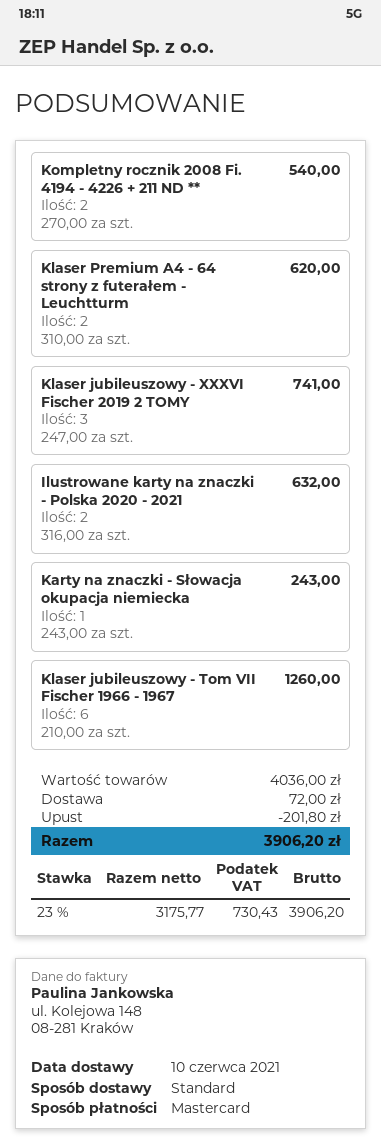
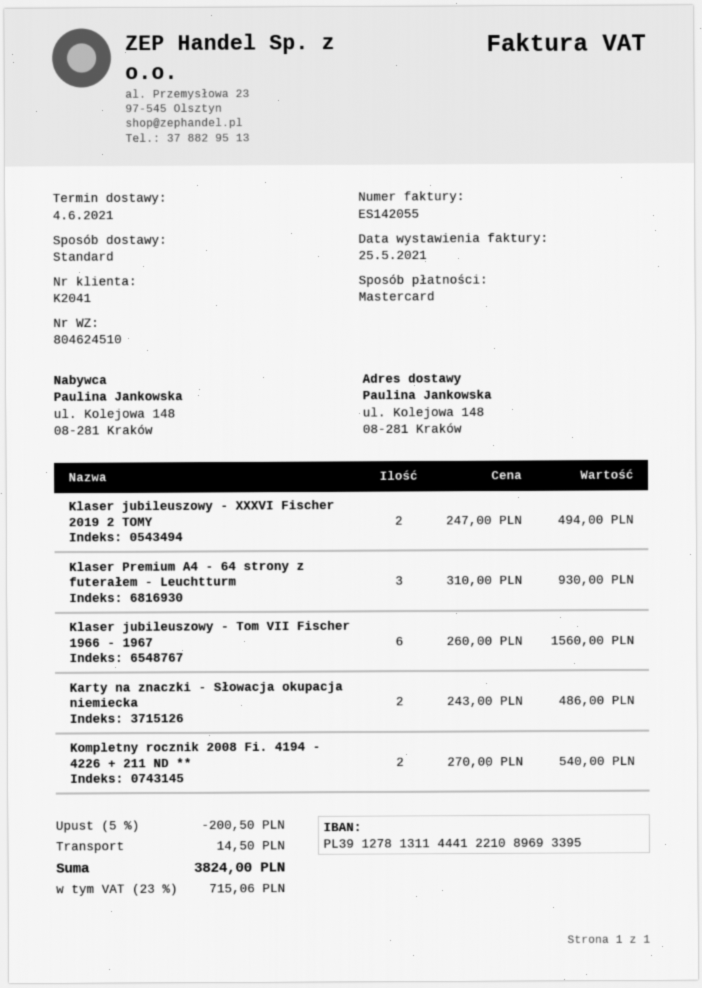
delivery date: 2021-06-10 -> 2021-06-04
Klaser Premium A4 - 64 strony z futerałem - Leuchtturm: 2 x 310.00 = 620.00 -> 3 x 310.00 = 930.00
Klaser jubileuszowy - XXXVI Fischer 2019 2 TOMY: 3 x 247.00 = 741.00 -> 2 x 247.00 = 494.00
Ilustrowane karty na znaczki - Polska 2020 - 2021: 2 x 316.00 = 632.00 -> none
Karty na znaczki - Słowacja okupacja niemiecka: 1 x 243.00 = 243.00 -> 2 x 243.00 = 486.00
Klaser jubileuszowy - Tom VII Fischer 1966 - 1967: 6 x 210.00 = 1260.00 -> 6 x 260.00 = 1560.00
discount: 201.80 -> 200.50
shipping: 72.00 -> 14.50
tax: 23% = 730.43 -> 23% = 715.06
total: 3906.20 -> 3824.00

